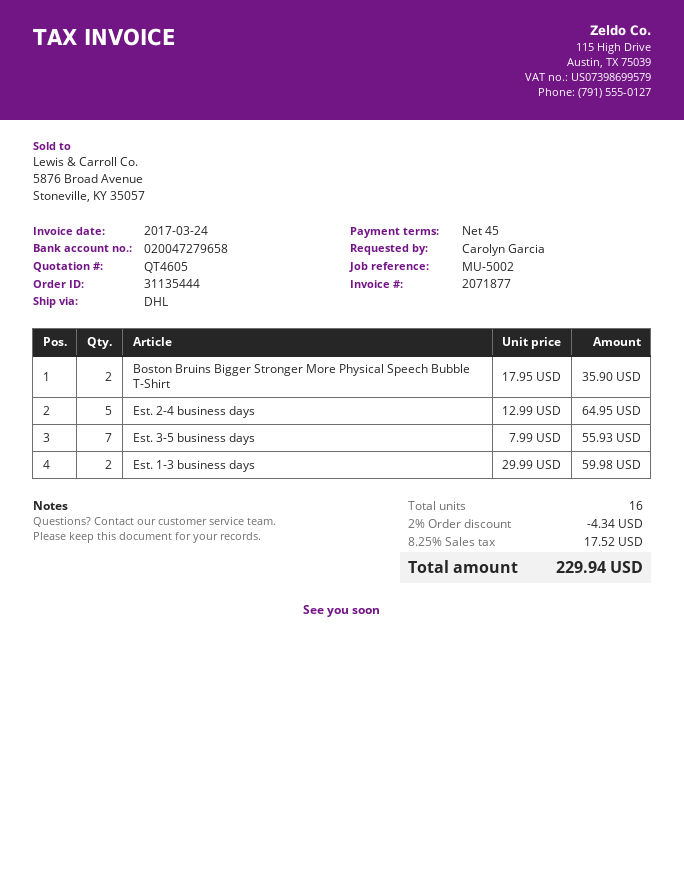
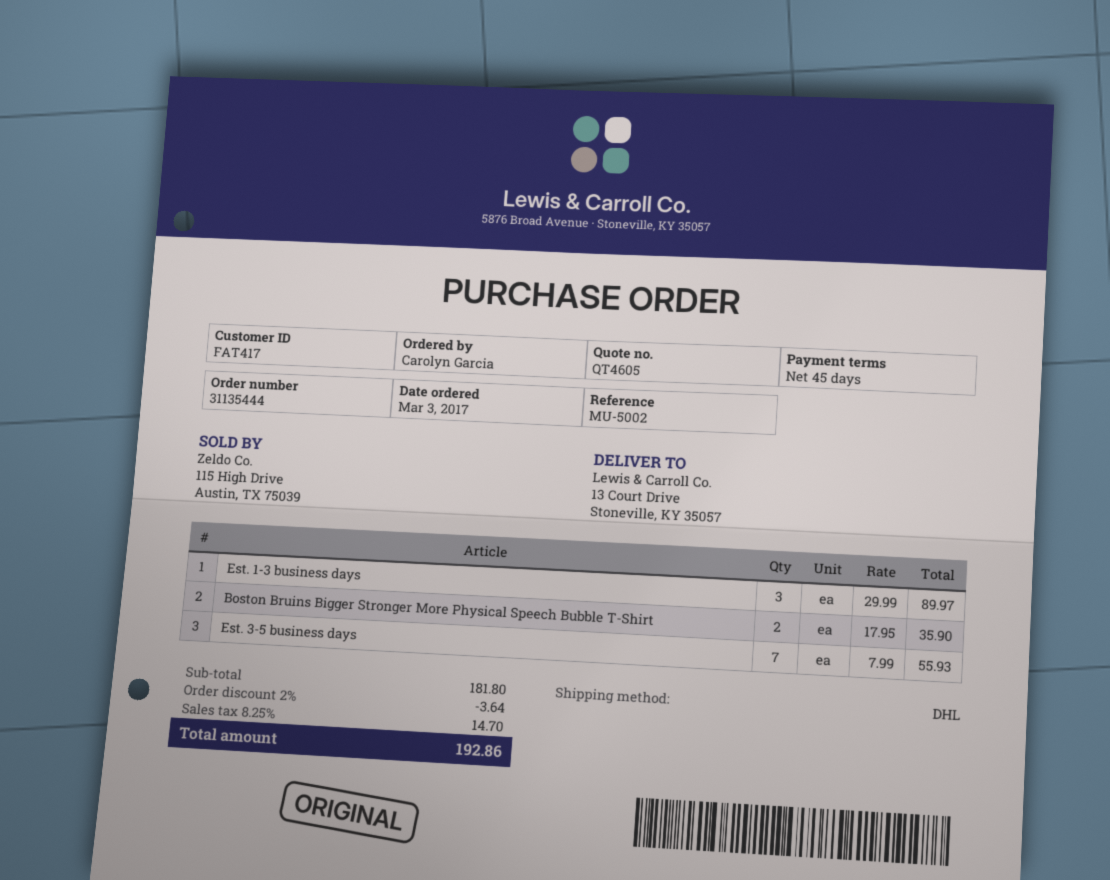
Est. 2-4 business days: 5 x 12.99 = 64.95 -> none
Est. 1-3 business days: 2 x 29.99 = 59.98 -> 3 x 29.99 = 89.97
discount: 2% = 4.34 -> 2% = 3.64
tax: 8.25% = 17.52 -> 8.25% = 14.70
total: 229.94 -> 192.86

